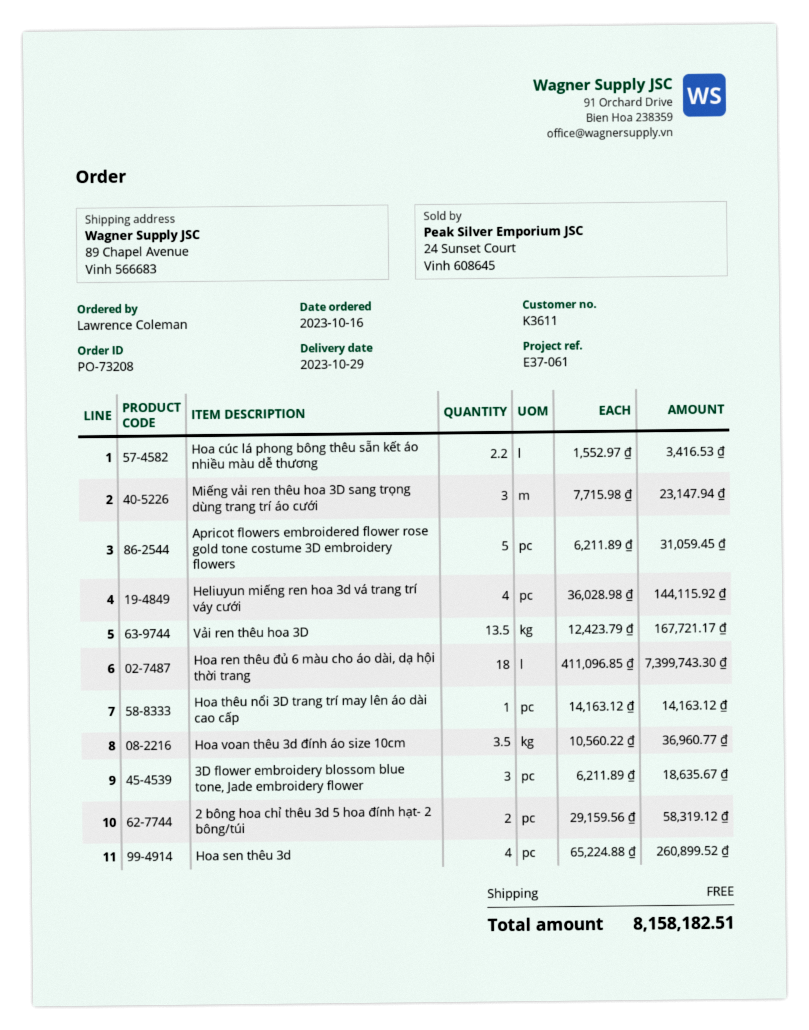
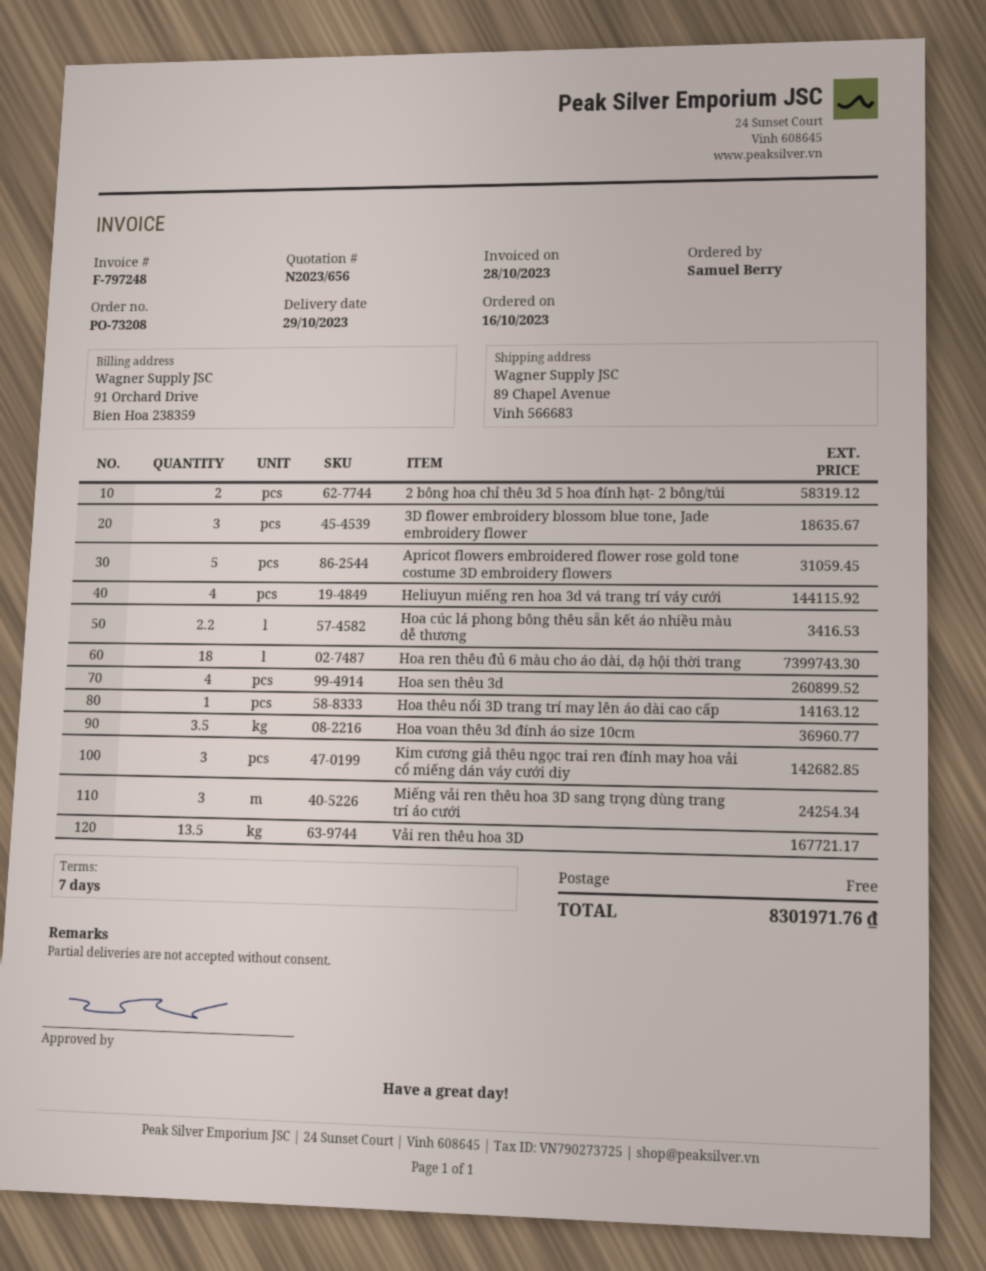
ordered by: Lawrence Coleman -> Samuel Berry
Miếng vải ren thêu hoa 3D sang trọng dùng trang trí áo cưới: 3 for 23147.94 -> 3 for 24254.34
Kim cương giả thêu ngọc trai ren đính may hoa vải cổ miếng dán váy cưới diy: none -> 3 for 142682.85
total: 8158182.51 -> 8301971.76

